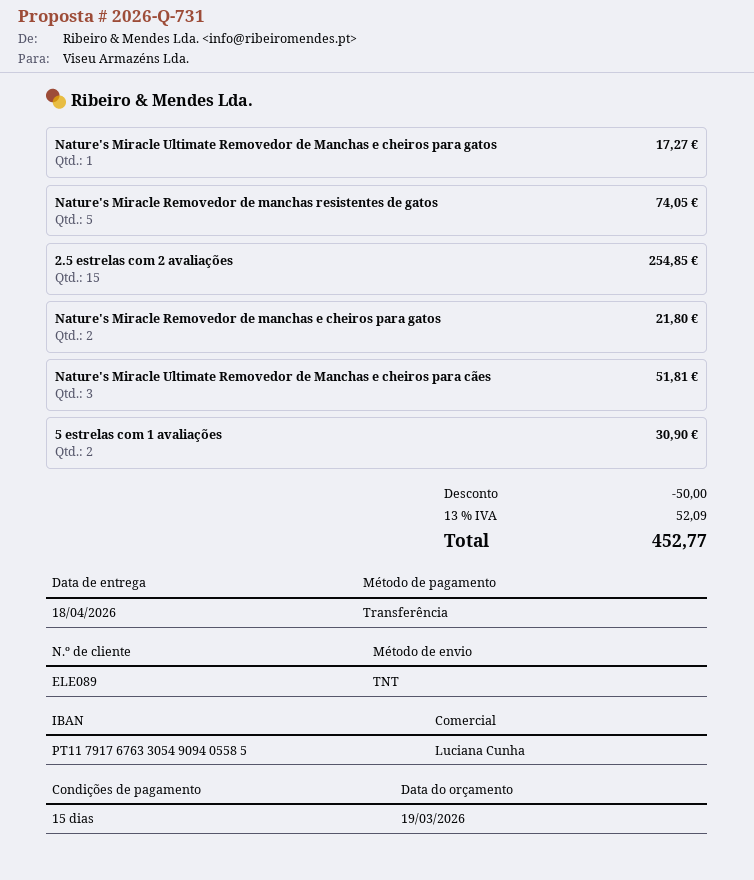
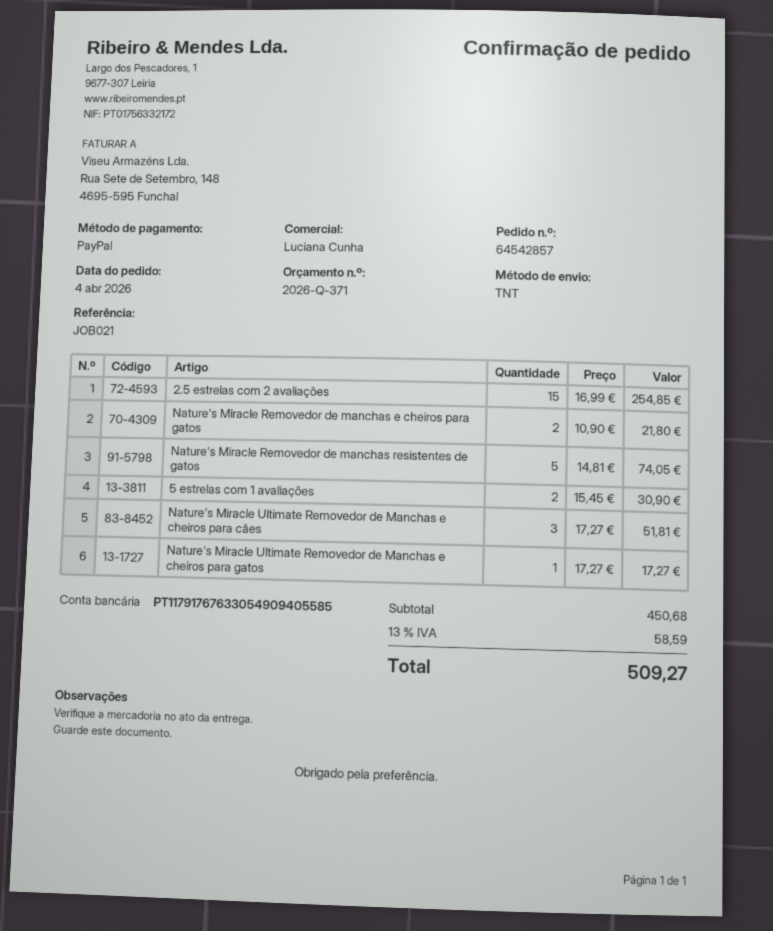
quote number: 2026-Q-731 -> 2026-Q-371
payment method: bank transfer -> PayPal
discount: 50.00 -> none
tax: 13% = 52.09 -> 13% = 58.59
total: 452.77 -> 509.27

